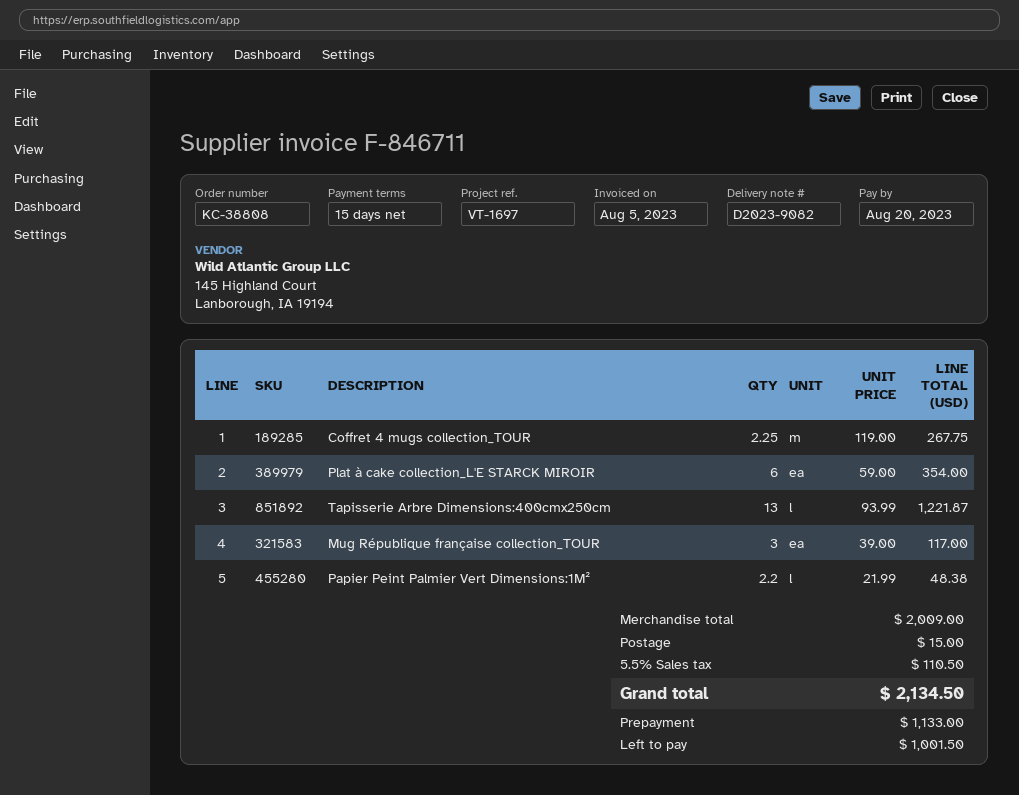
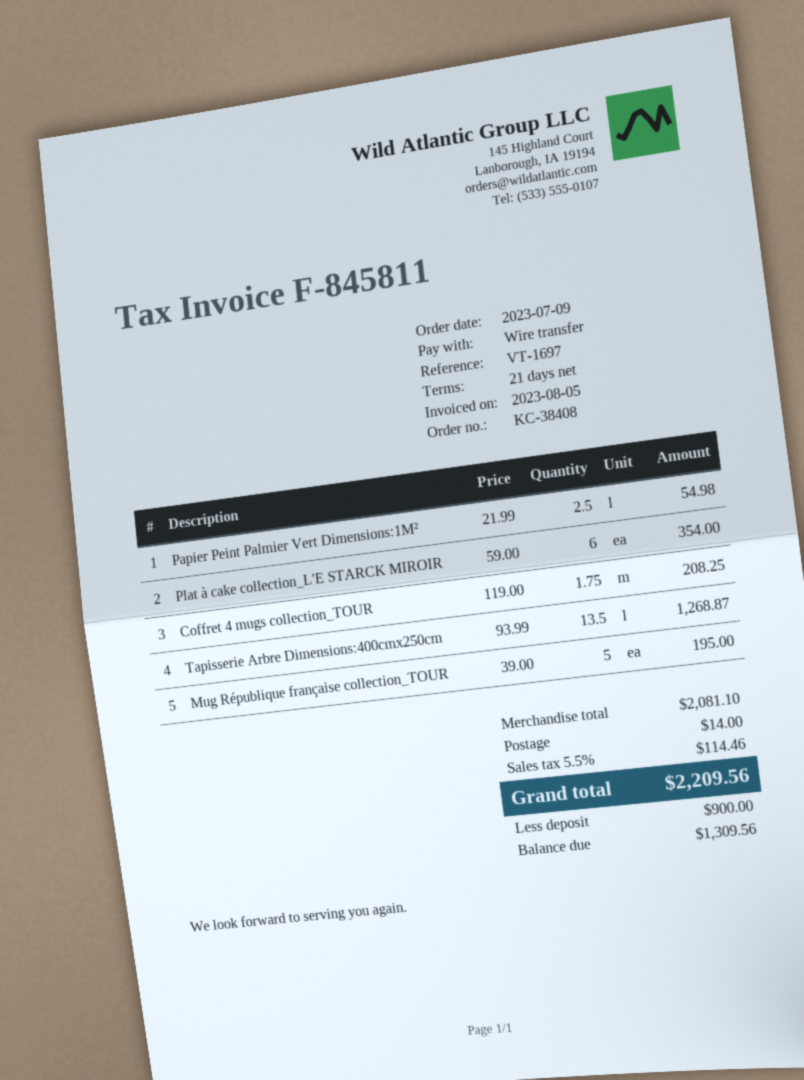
order number: KC-38808 -> KC-38408
invoice number: F-846711 -> F-845811
payment terms: 15 days -> 21 days
Coffret 4 mugs collection_TOUR: 2.25 x 119.00 = 267.75 -> 1.75 x 119.00 = 208.25
Tapisserie Arbre Dimensions:400cmx250cm: 13 x 93.99 = 1221.87 -> 13.5 x 93.99 = 1268.87
Mug République française collection_TOUR: 3 x 39.00 = 117.00 -> 5 x 39.00 = 195.00
Papier Peint Palmier Vert Dimensions:1M²: 2.2 x 21.99 = 48.38 -> 2.5 x 21.99 = 54.98
subtotal: 2009.00 -> 2081.10
shipping: 15.00 -> 14.00
tax: 5.5% = 110.50 -> 5.5% = 114.46
total: 2134.50 -> 2209.56
deposit: 1133.00 -> 900.00
balance: 1001.50 -> 1309.56

